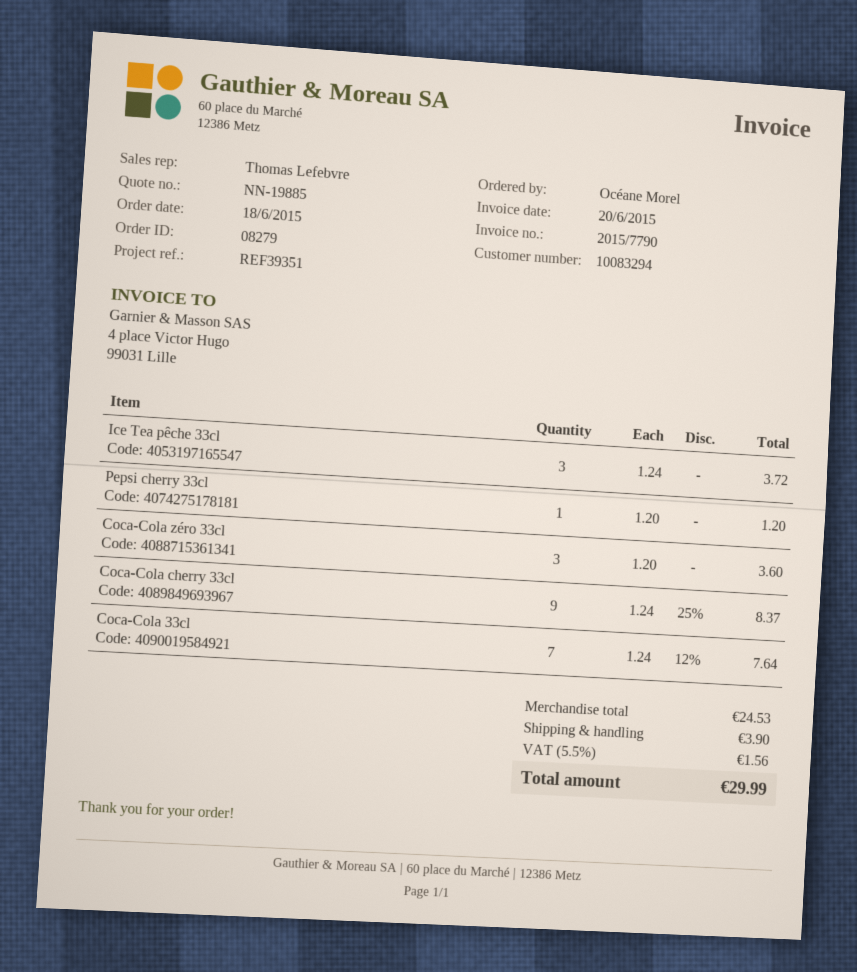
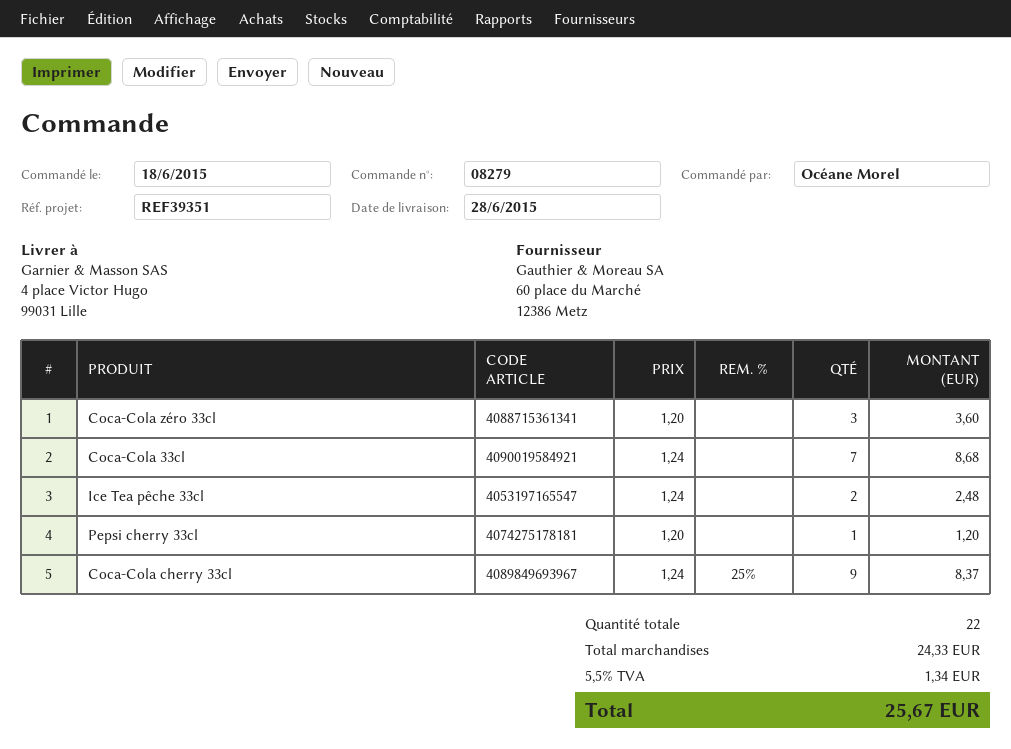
Ice Tea pêche 33cl: 3 x 1.24 = 3.72 -> 2 x 1.24 = 2.48
Coca-Cola 33cl: 7 x 1.24 - 12% = 7.64 -> 7 x 1.24 = 8.68
subtotal: 24.53 -> 24.33
shipping: 3.90 -> none
tax: 5.5% = 1.56 -> 5.5% = 1.34
total: 29.99 -> 25.67

